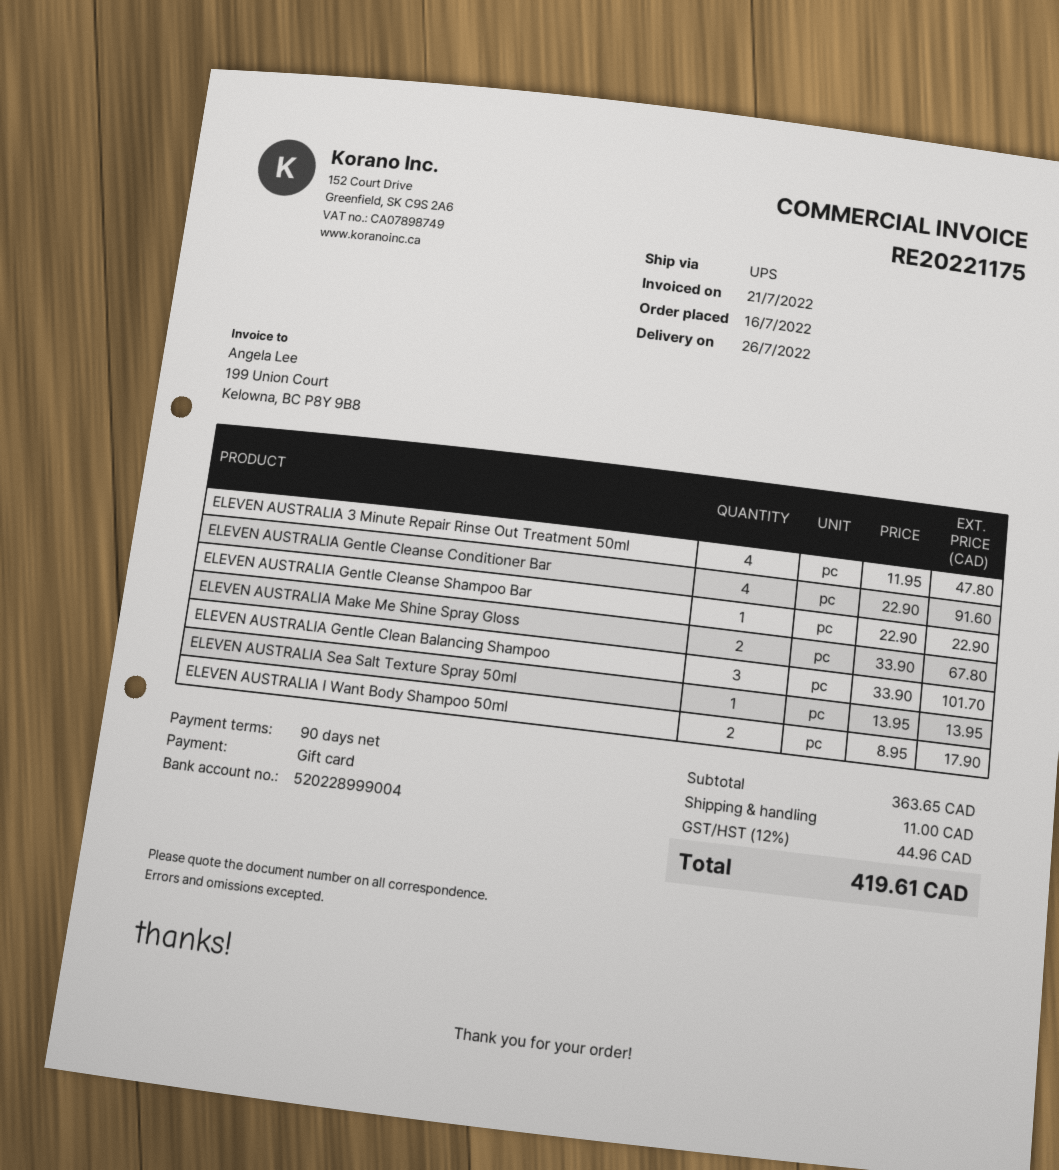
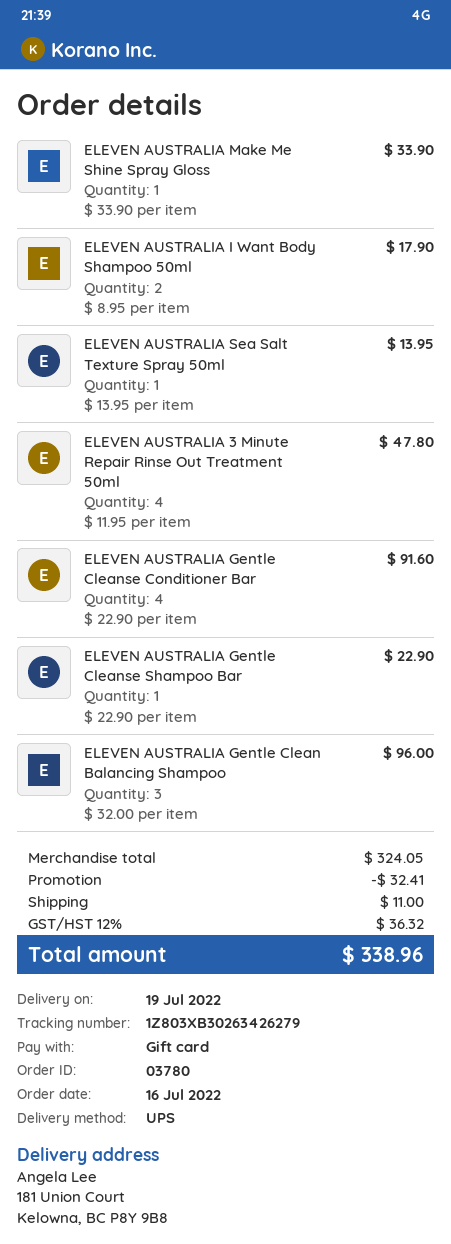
delivery date: 2022-07-26 -> 2022-07-19
ELEVEN AUSTRALIA Make Me Shine Spray Gloss: 2 x 33.90 = 67.80 -> 1 x 33.90 = 33.90
ELEVEN AUSTRALIA Gentle Clean Balancing Shampoo: 3 x 33.90 = 101.70 -> 3 x 32.00 = 96.00
subtotal: 363.65 -> 324.05
discount: none -> 32.41
tax: 12% = 44.96 -> 12% = 36.32
total: 419.61 -> 338.96

